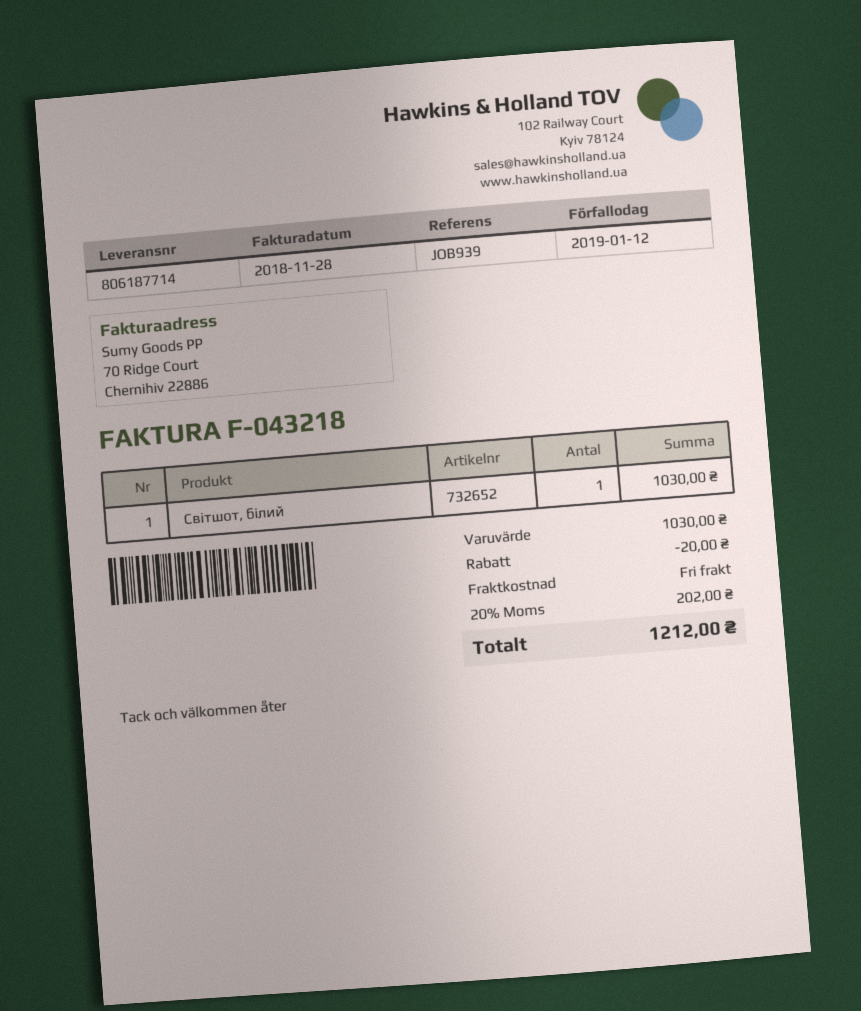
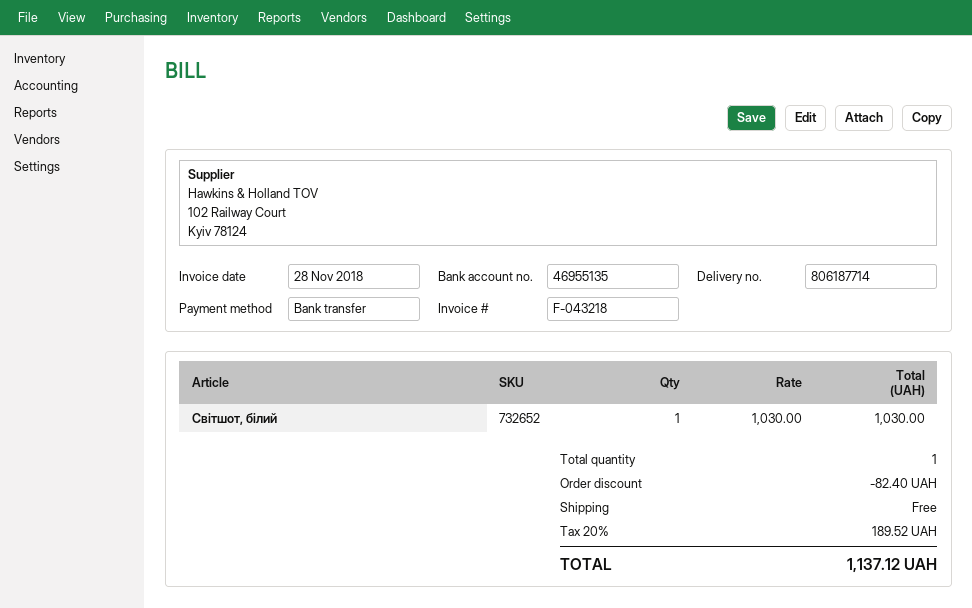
discount: 20.00 -> 82.40
tax: 20% = 202.00 -> 20% = 189.52
total: 1212.00 -> 1137.12

